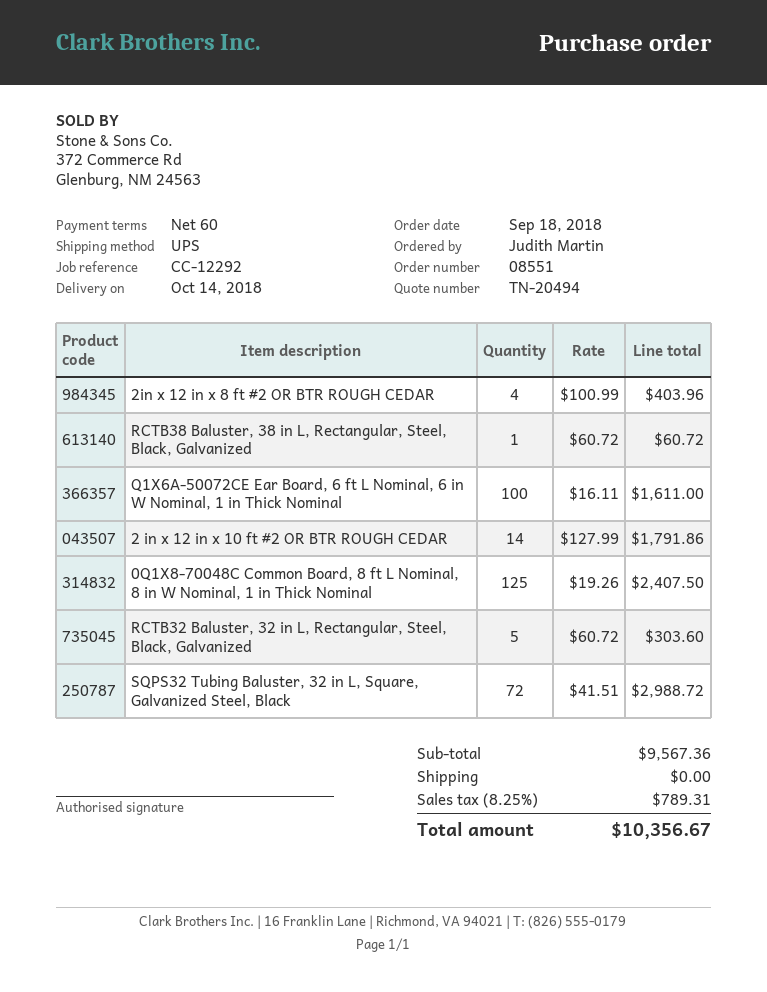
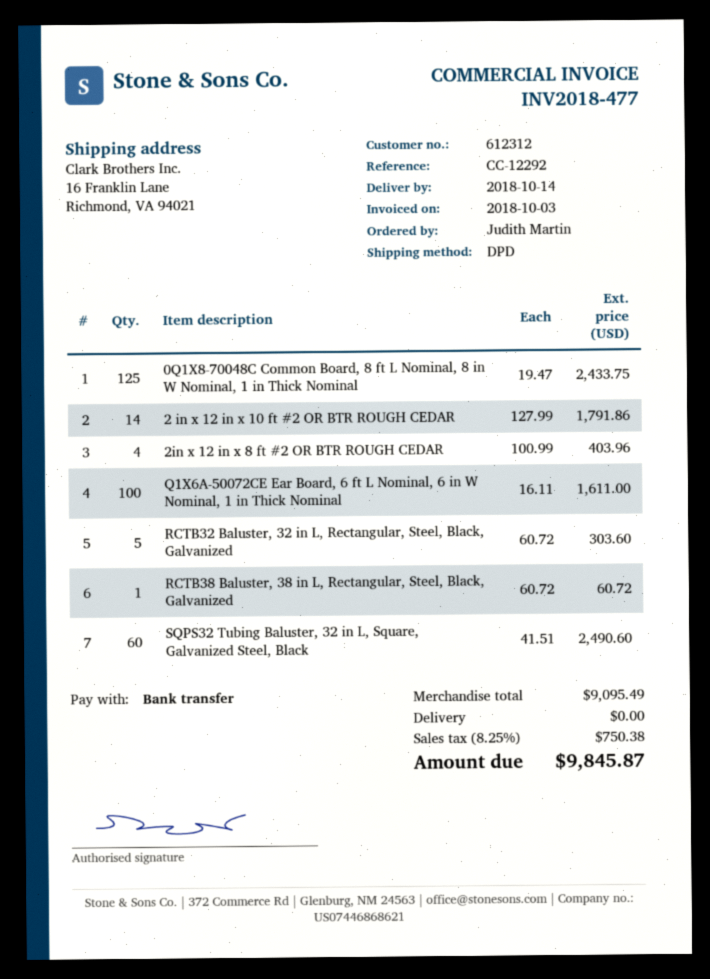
shipping method: UPS -> DPD
0Q1X8-70048C Common Board, 8 ft L Nominal, 8 in W Nominal, 1 in Thick Nominal: 125 x 19.26 = 2407.50 -> 125 x 19.47 = 2433.75
SQPS32 Tubing Baluster, 32 in L, Square, Galvanized Steel, Black: 72 x 41.51 = 2988.72 -> 60 x 41.51 = 2490.60
subtotal: 9567.36 -> 9095.49
tax: 8.25% = 789.31 -> 8.25% = 750.38
total: 10356.67 -> 9845.87

